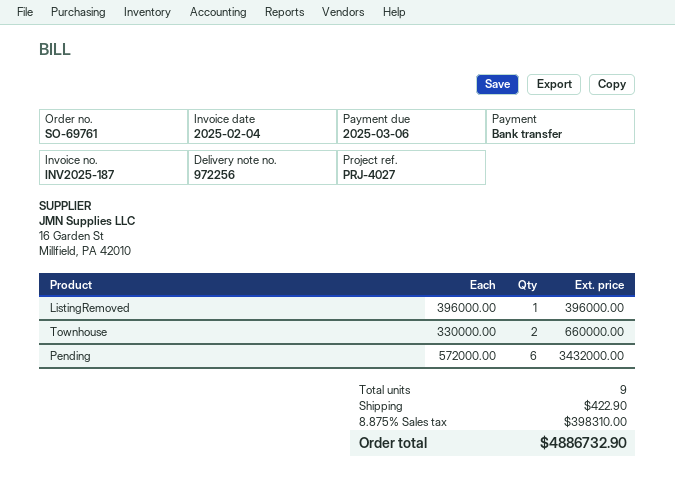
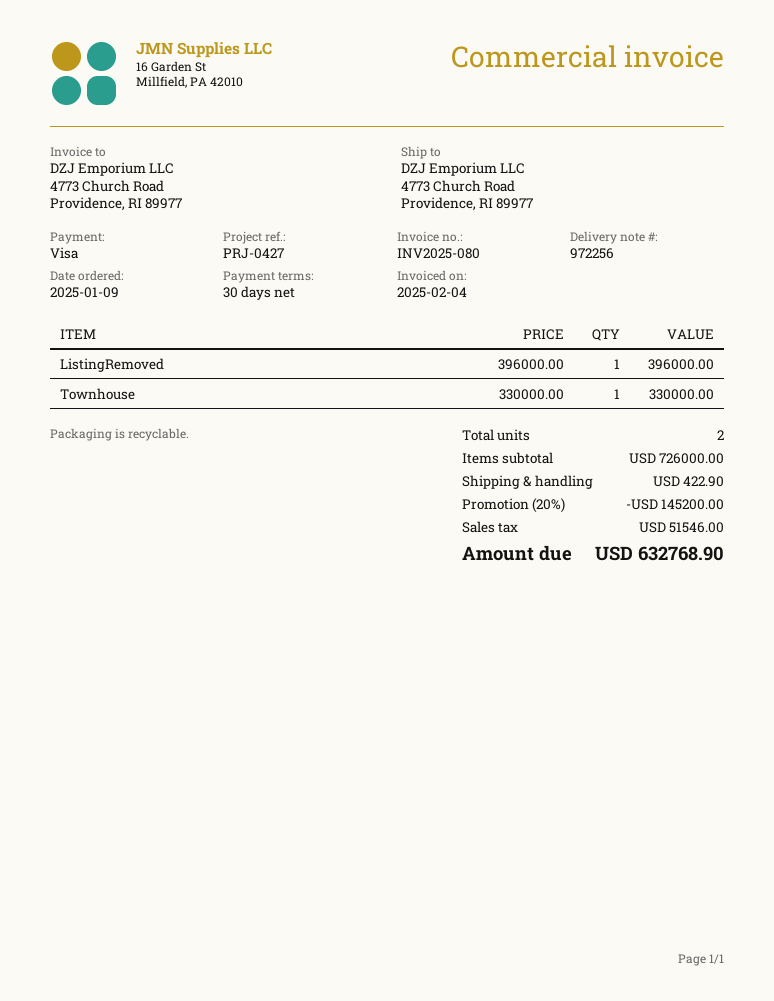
invoice number: INV2025-187 -> INV2025-080
reference: PRJ-4027 -> PRJ-0427
payment method: bank transfer -> Visa
Townhouse: 2 x 330000.00 = 660000.00 -> 1 x 330000.00 = 330000.00
Pending: 6 x 572000.00 = 3432000.00 -> none
total quantity: 9 -> 2
discount: none -> 20% = 145200.00
tax: 398310.00 -> 51546.00
total: 4886732.90 -> 632768.90

